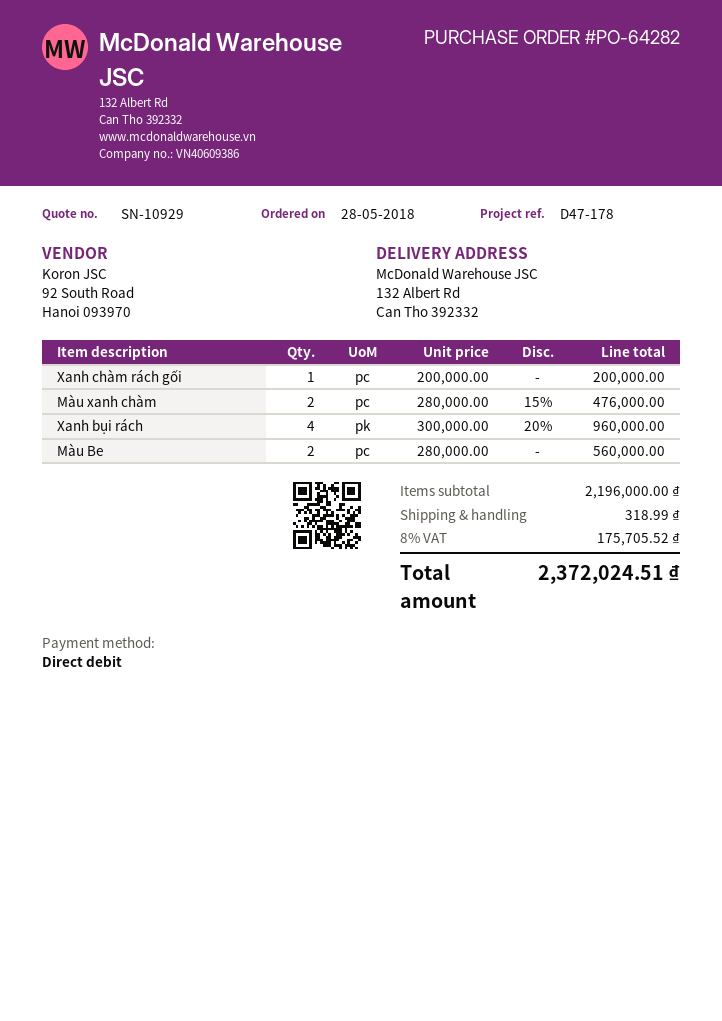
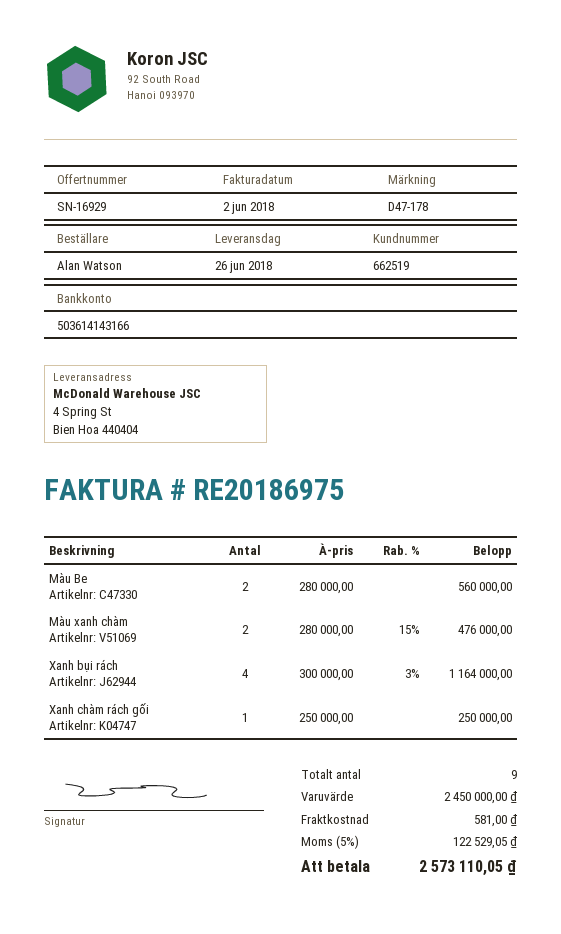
quote number: SN-10929 -> SN-16929
ship to: 132 Albert Rd, Can Tho 392332 -> 4 Spring St, Bien Hoa 440404
Xanh chàm rách gối: 1 x 200000.00 = 200000.00 -> 1 x 250000.00 = 250000.00
Xanh bụi rách: 4 x 300000.00 - 20% = 960000.00 -> 4 x 300000.00 - 3% = 1164000.00
subtotal: 2196000.00 -> 2450000.00
shipping: 318.99 -> 581.00
tax: 8% = 175705.52 -> 5% = 122529.05
total: 2372024.51 -> 2573110.05

